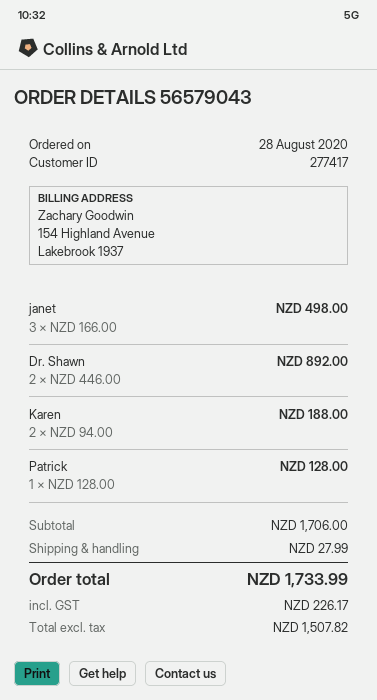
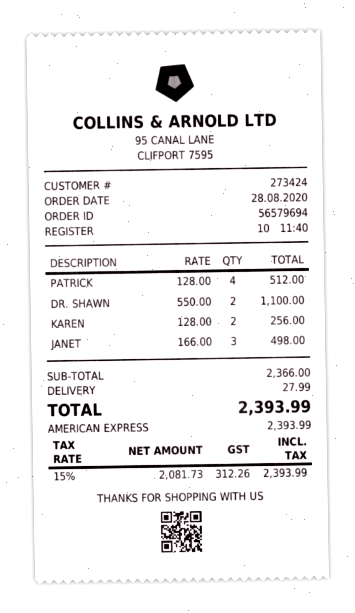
order number: 56579043 -> 56579694
customer number: 277417 -> 273424
Dr. Shawn: 2 x 446.00 = 892.00 -> 2 x 550.00 = 1100.00
Karen: 2 x 94.00 = 188.00 -> 2 x 128.00 = 256.00
Patrick: 1 x 128.00 = 128.00 -> 4 x 128.00 = 512.00
subtotal: 1706.00 -> 2366.00
net: 1507.82 -> 2081.73
tax: 226.17 -> 312.26
total: 1733.99 -> 2393.99

